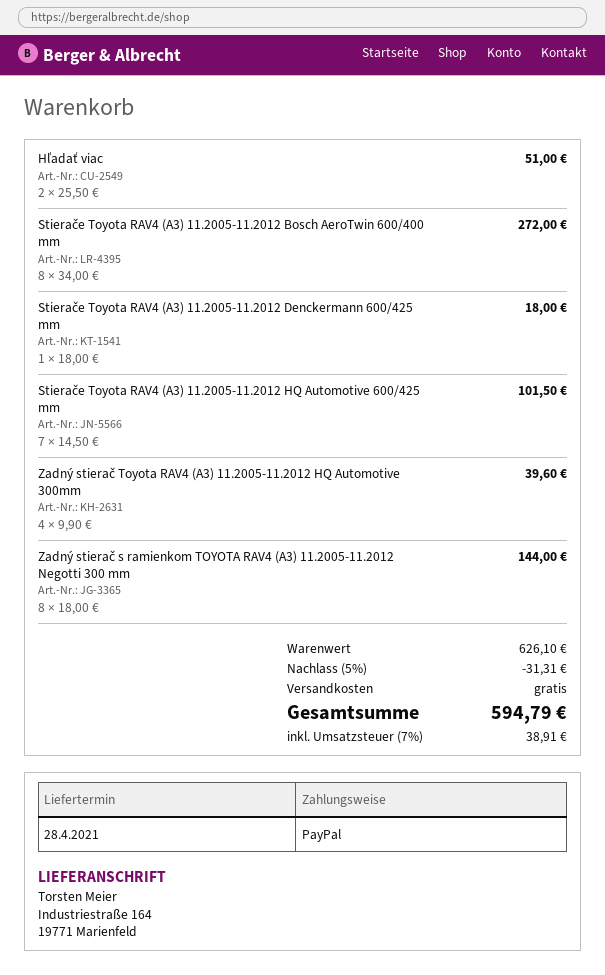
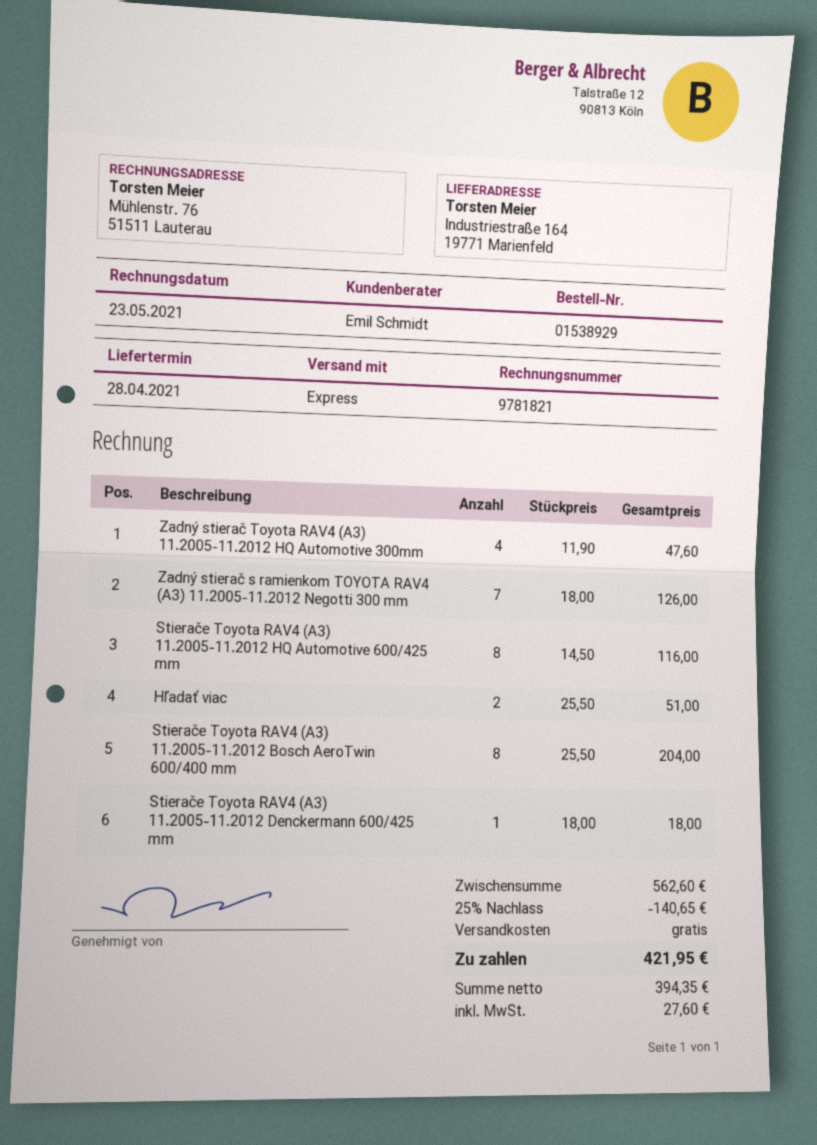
Stierače Toyota RAV4 (A3) 11.2005-11.2012 Bosch AeroTwin 600/400 mm: 8 x 34.00 = 272.00 -> 8 x 25.50 = 204.00
Stierače Toyota RAV4 (A3) 11.2005-11.2012 HQ Automotive 600/425 mm: 7 x 14.50 = 101.50 -> 8 x 14.50 = 116.00
Zadný stierač Toyota RAV4 (A3) 11.2005-11.2012 HQ Automotive 300mm: 4 x 9.90 = 39.60 -> 4 x 11.90 = 47.60
Zadný stierač s ramienkom TOYOTA RAV4 (A3) 11.2005-11.2012 Negotti 300 mm: 8 x 18.00 = 144.00 -> 7 x 18.00 = 126.00
subtotal: 626.10 -> 562.60
discount: 5% = 31.31 -> 25% = 140.65
tax: 38.91 -> 27.60
total: 594.79 -> 421.95

